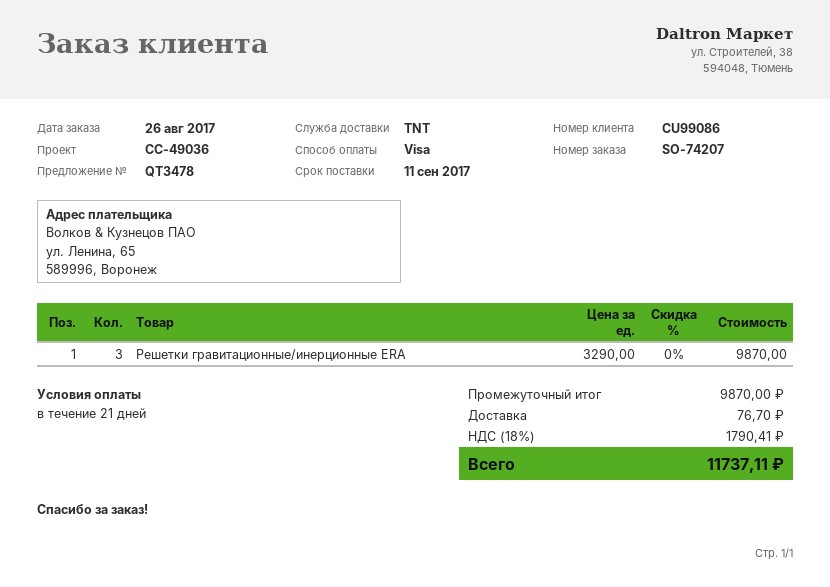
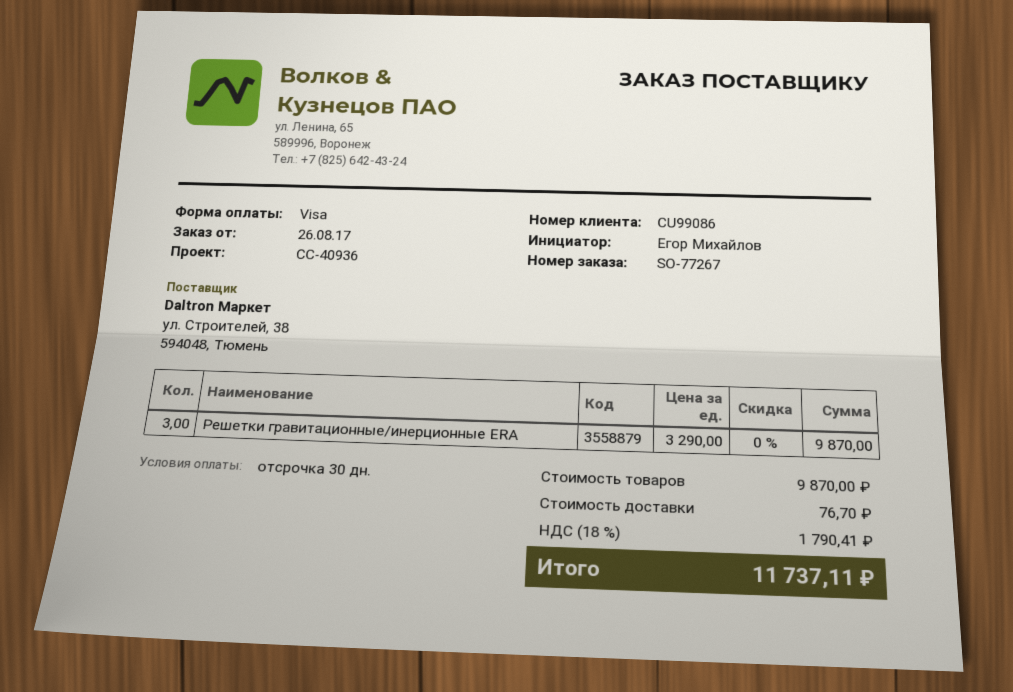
order number: SO-74207 -> SO-77267
payment terms: 21 days -> 30 days
reference: CC-49036 -> CC-40936

